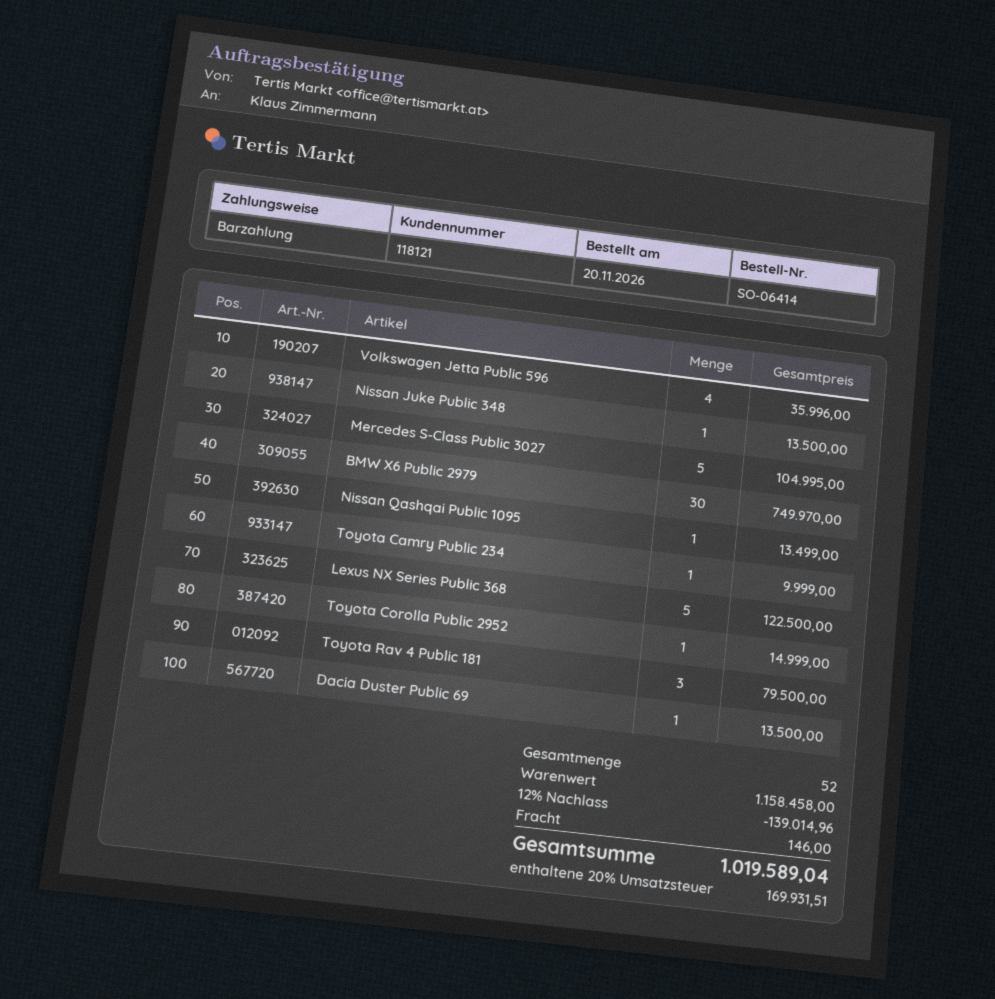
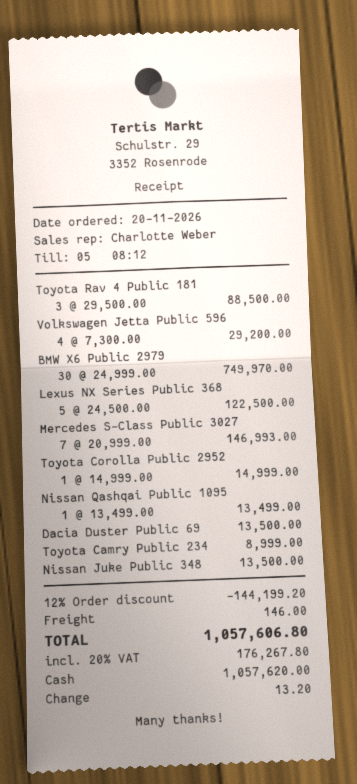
Volkswagen Jetta Public 596: 4 for 35996.00 -> 4 for 29200.00
Mercedes S-Class Public 3027: 5 for 104995.00 -> 7 for 146993.00
Toyota Camry Public 234: 1 for 9999.00 -> 1 for 8999.00
Toyota Rav 4 Public 181: 3 for 79500.00 -> 3 for 88500.00
discount: 12% = 139014.96 -> 12% = 144199.20
tax: 20% = 169931.51 -> 20% = 176267.80
total: 1019589.04 -> 1057606.80

